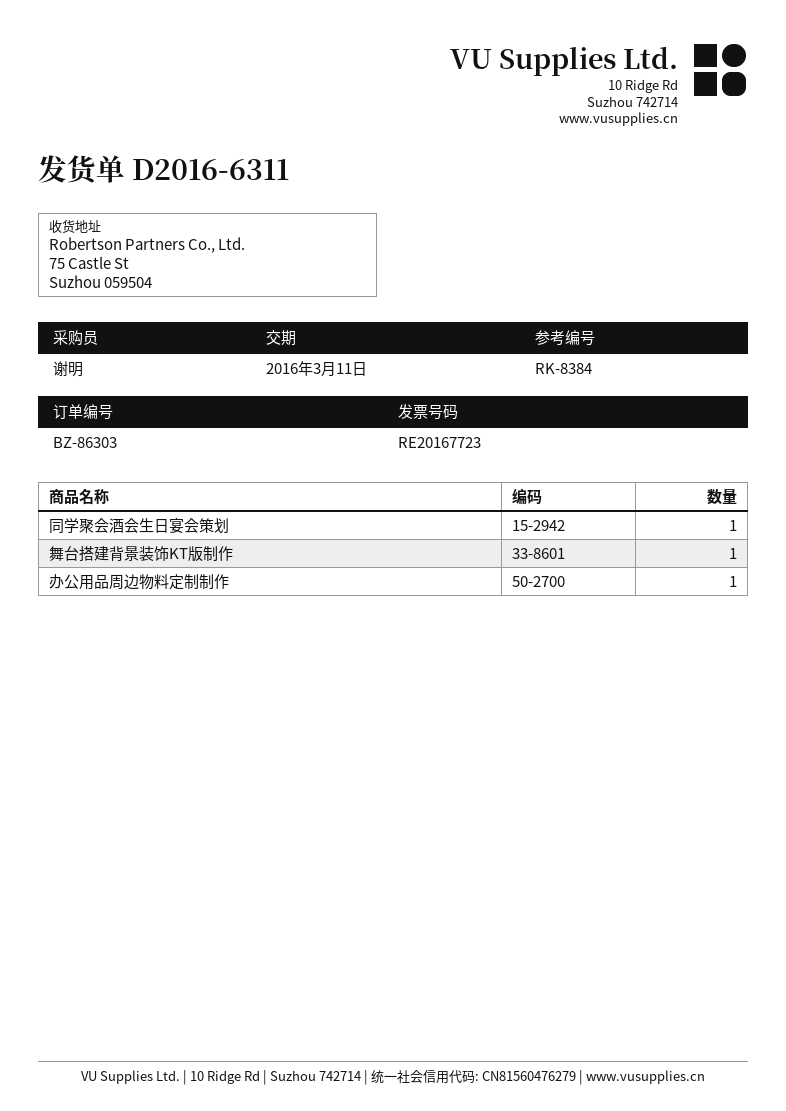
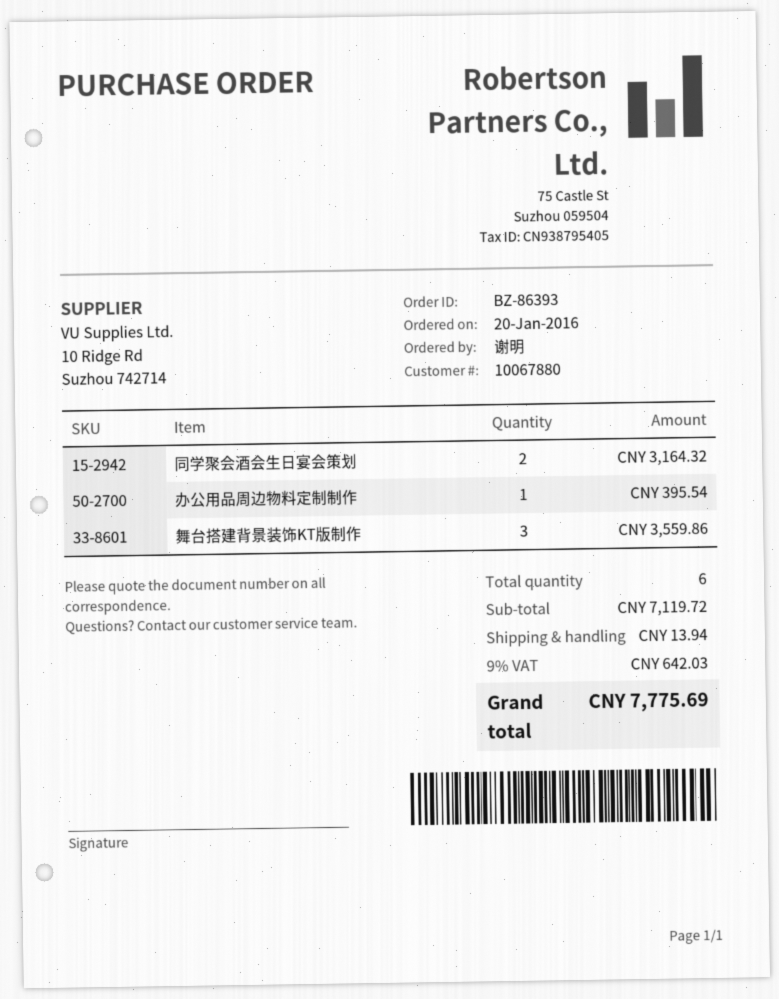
order number: BZ-86303 -> BZ-86393
同学聚会酒会生日宴会策划: 1 -> 2
舞台搭建背景装饰KT版制作: 1 -> 3

